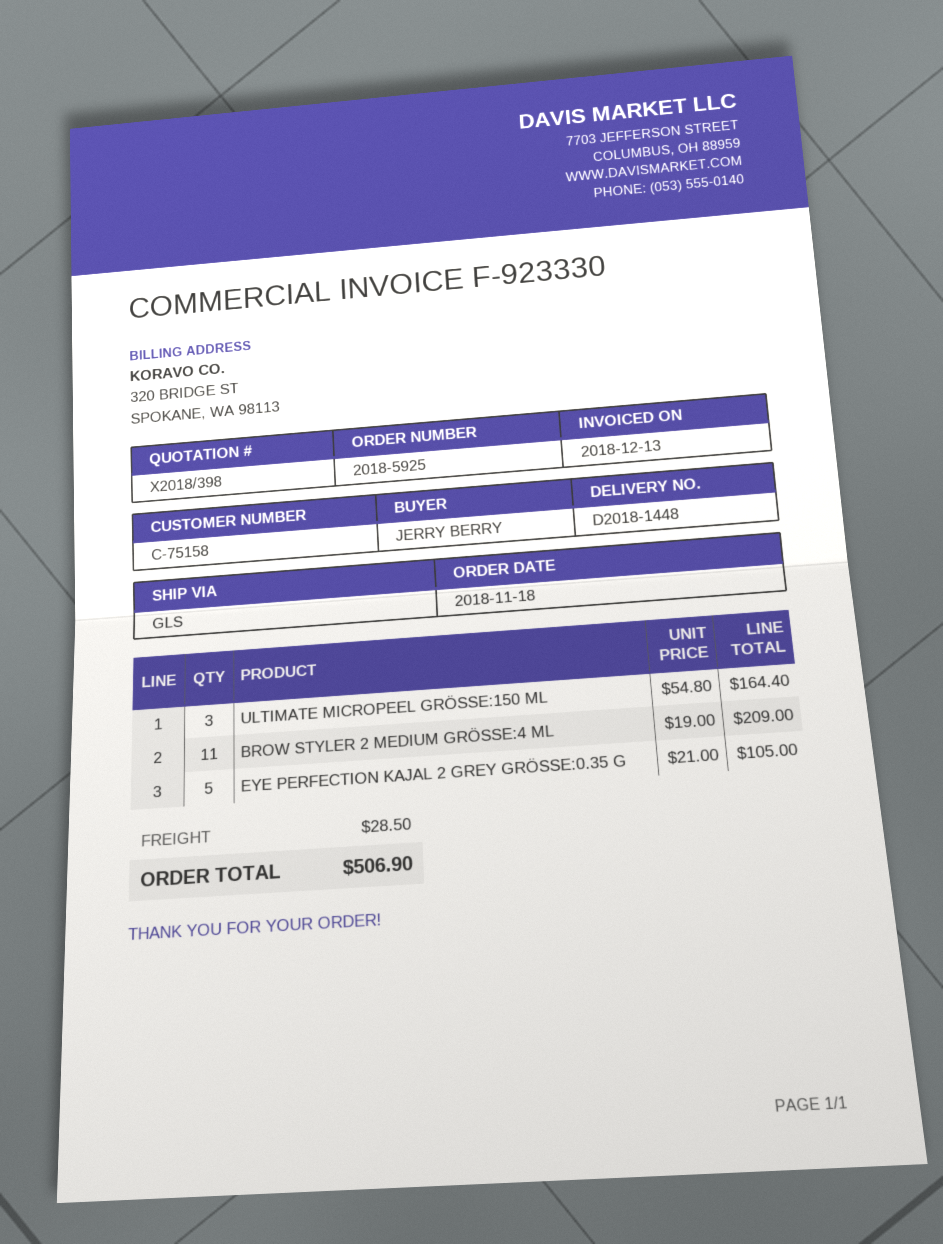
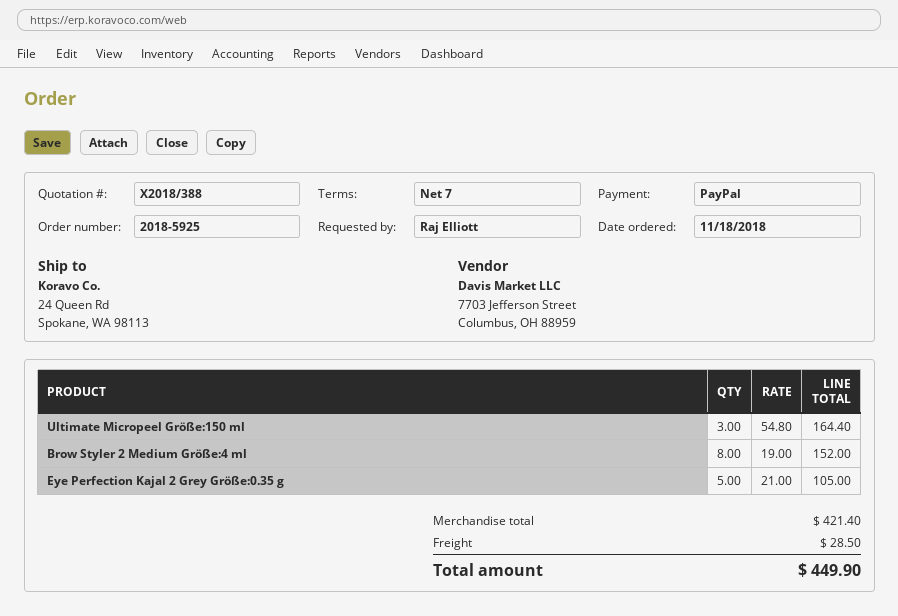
quote number: X2018/398 -> X2018/388
ordered by: JERRY BERRY -> Raj Elliott
BROW STYLER 2 MEDIUM GRÖSSE:4 ML: 11 x 19.00 = 209.00 -> 8 x 19.00 = 152.00
total: 506.90 -> 449.90

